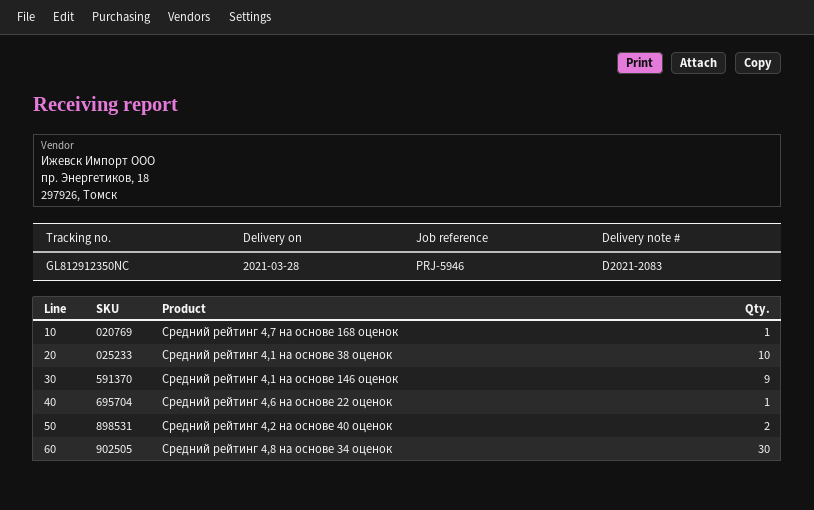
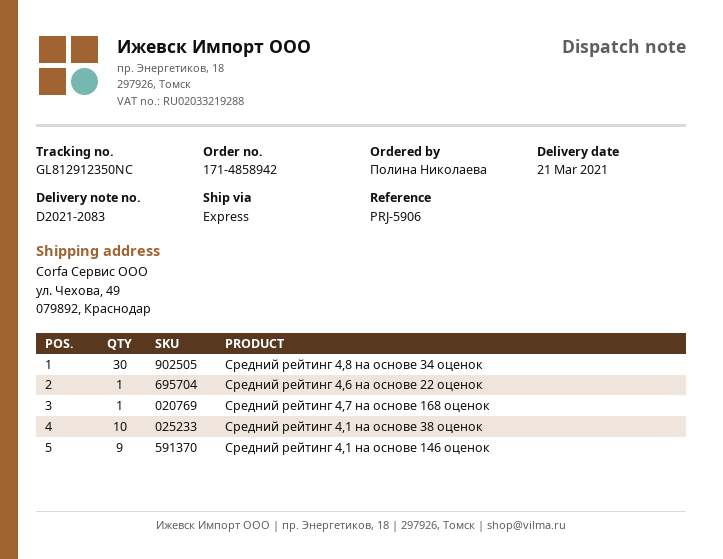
delivery date: 2021-03-28 -> 2021-03-21
reference: PRJ-5946 -> PRJ-5906
Средний рейтинг 4,2 на основе 40 оценок: 2 -> none

